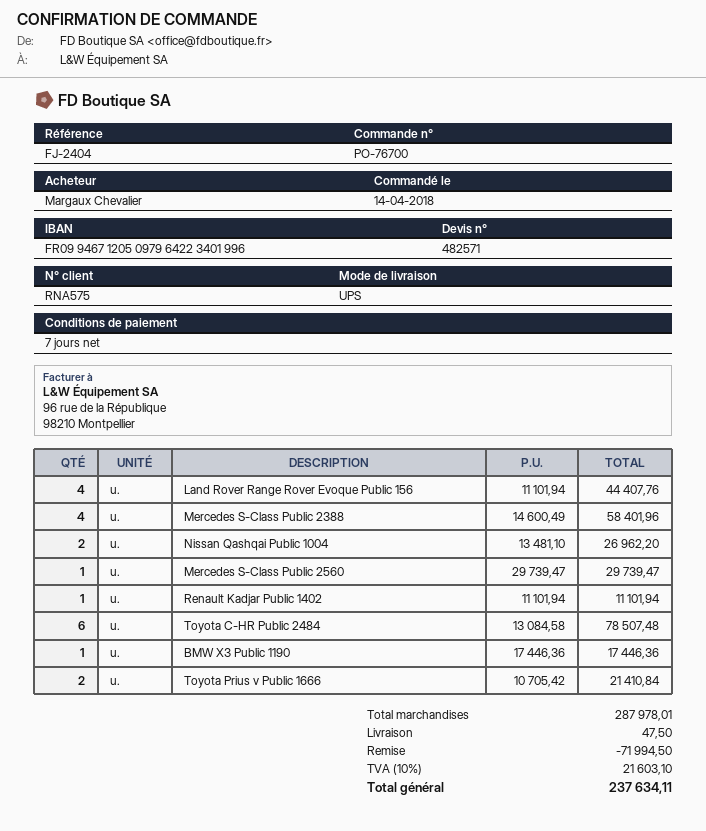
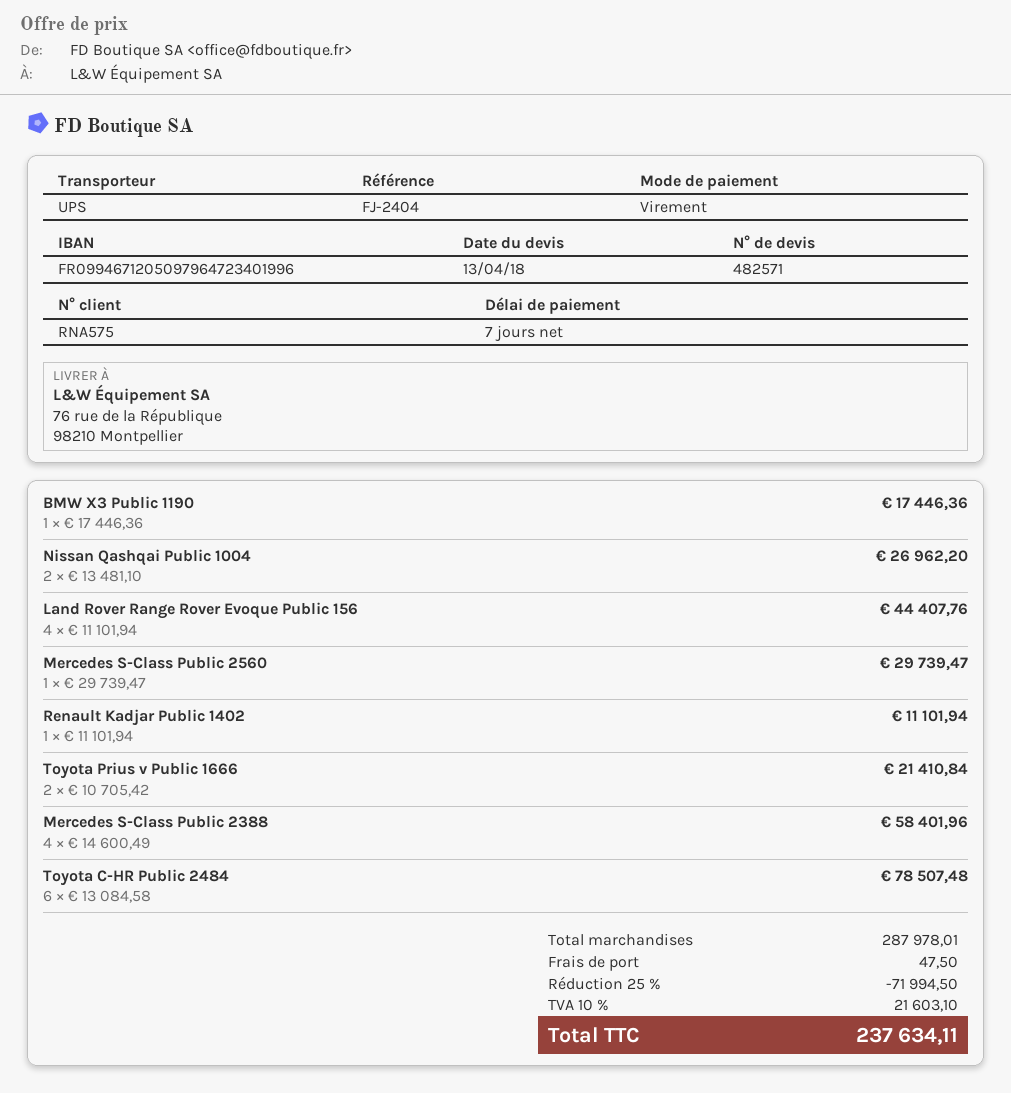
bank account: FR0994671205097964223401996 -> FR0994671205097964723401996

